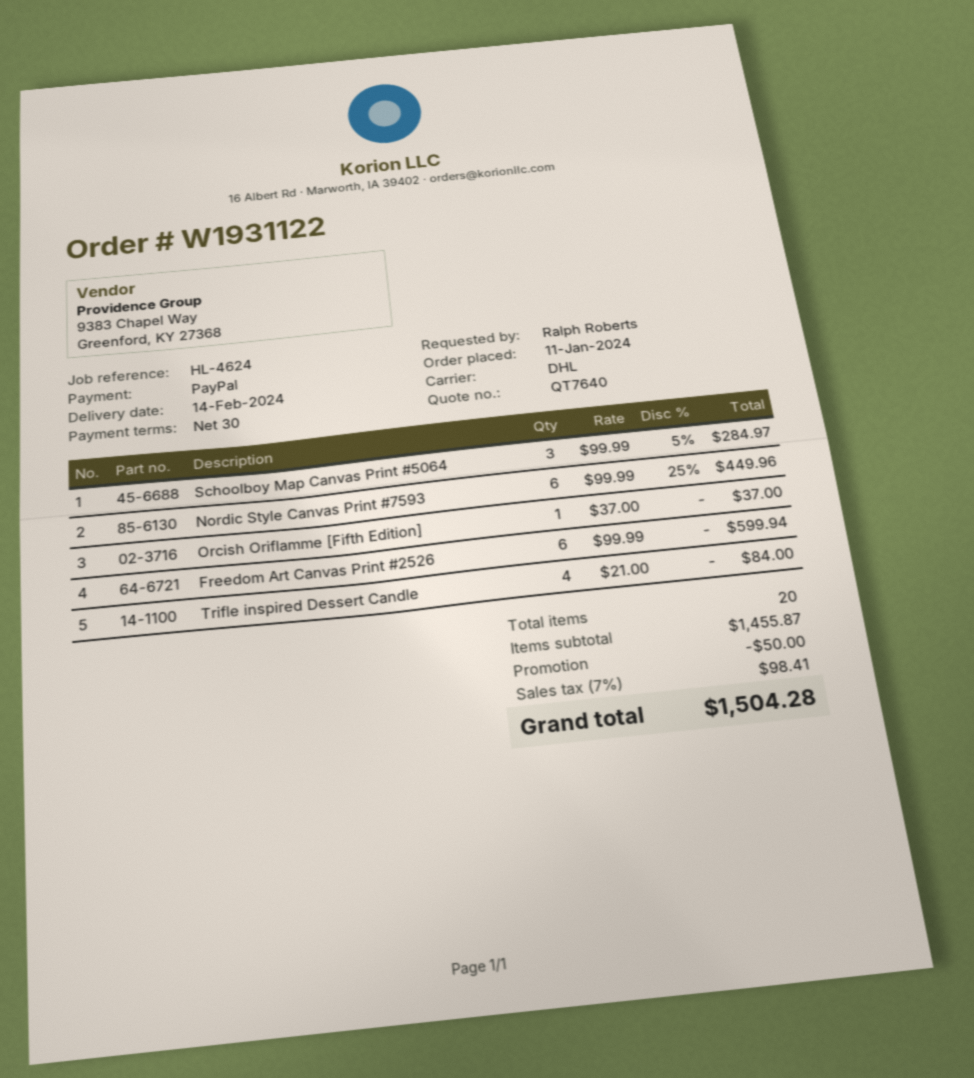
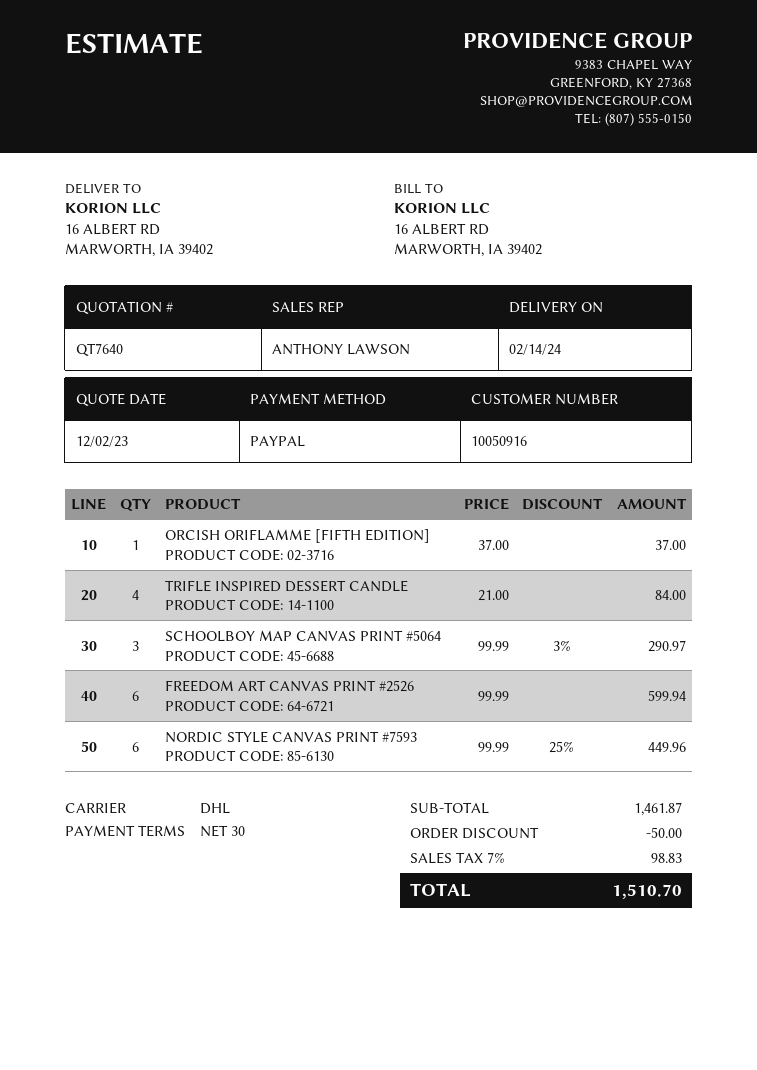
Schoolboy Map Canvas Print #5064: 3 x 99.99 - 5% = 284.97 -> 3 x 99.99 - 3% = 290.97
subtotal: 1455.87 -> 1461.87
tax: 7% = 98.41 -> 7% = 98.83
total: 1504.28 -> 1510.70

